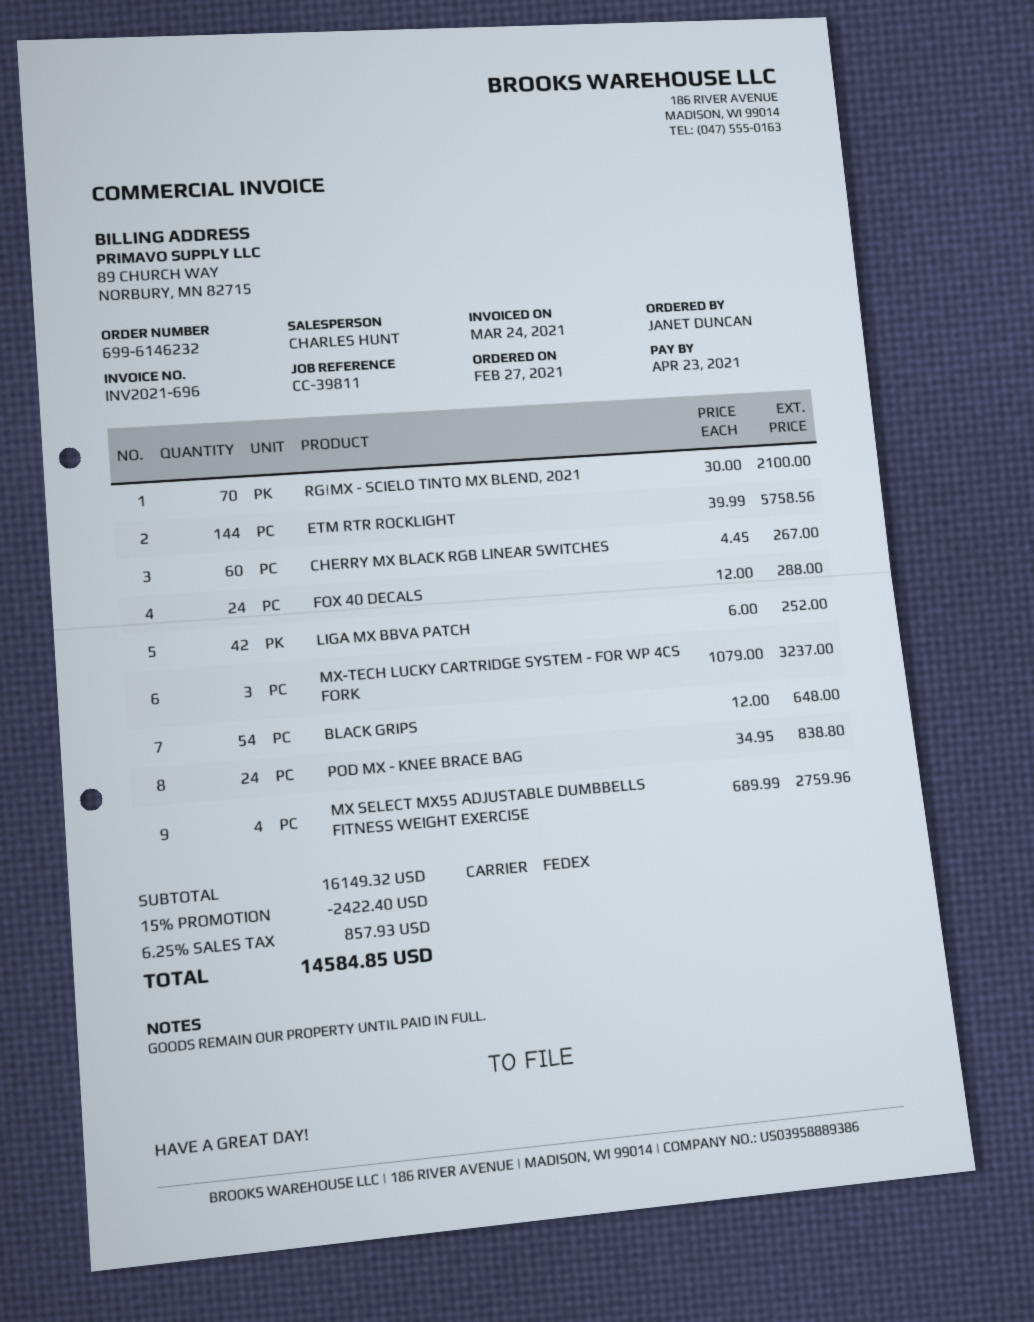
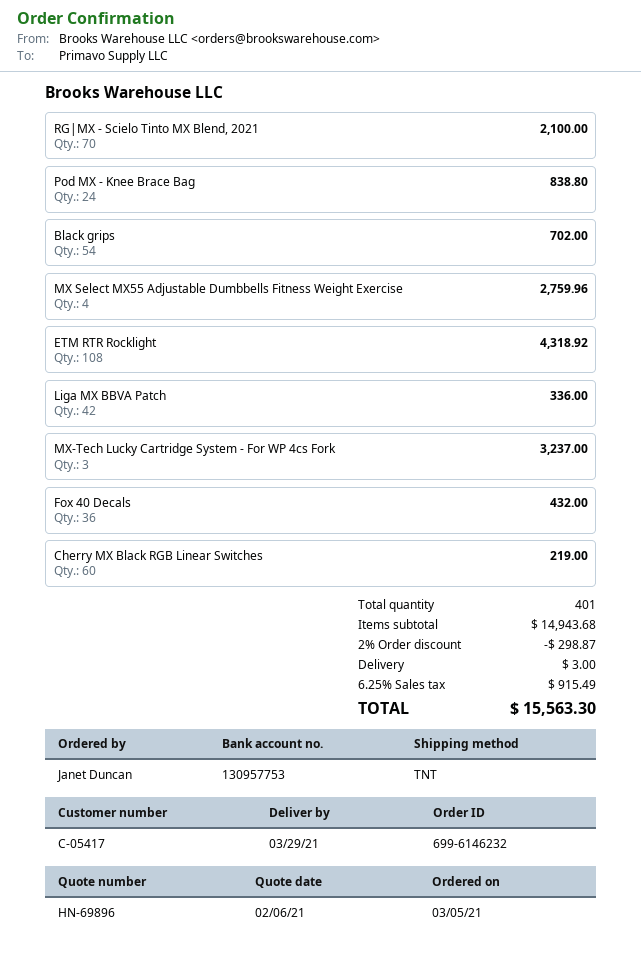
order date: 2021-02-27 -> 2021-03-05
shipping method: FedEx -> TNT
ETM RTR ROCKLIGHT: 144 for 5758.56 -> 108 for 4318.92
CHERRY MX BLACK RGB LINEAR SWITCHES: 60 for 267.00 -> 60 for 219.00
FOX 40 DECALS: 24 for 288.00 -> 36 for 432.00
LIGA MX BBVA PATCH: 42 for 252.00 -> 42 for 336.00
BLACK GRIPS: 54 for 648.00 -> 54 for 702.00
subtotal: 16149.32 -> 14943.68
discount: 15% = 2422.40 -> 2% = 298.87
shipping: none -> 3.00
tax: 6.25% = 857.93 -> 6.25% = 915.49
total: 14584.85 -> 15563.30

